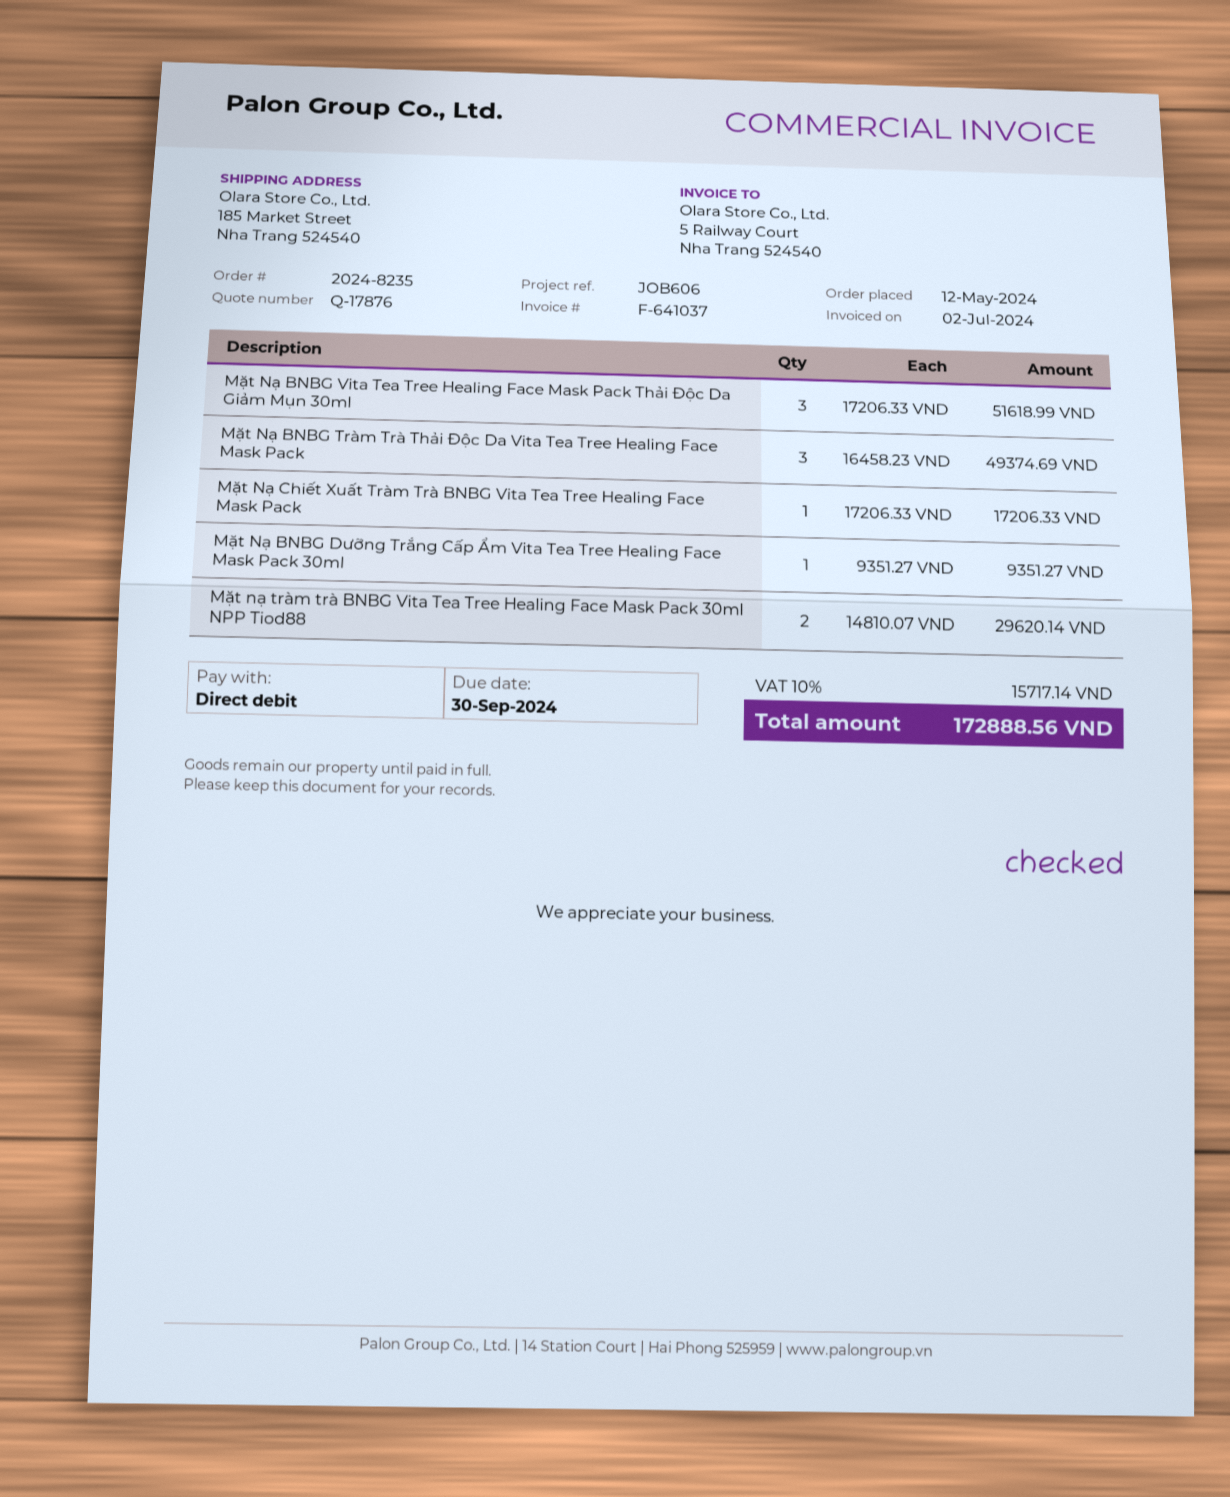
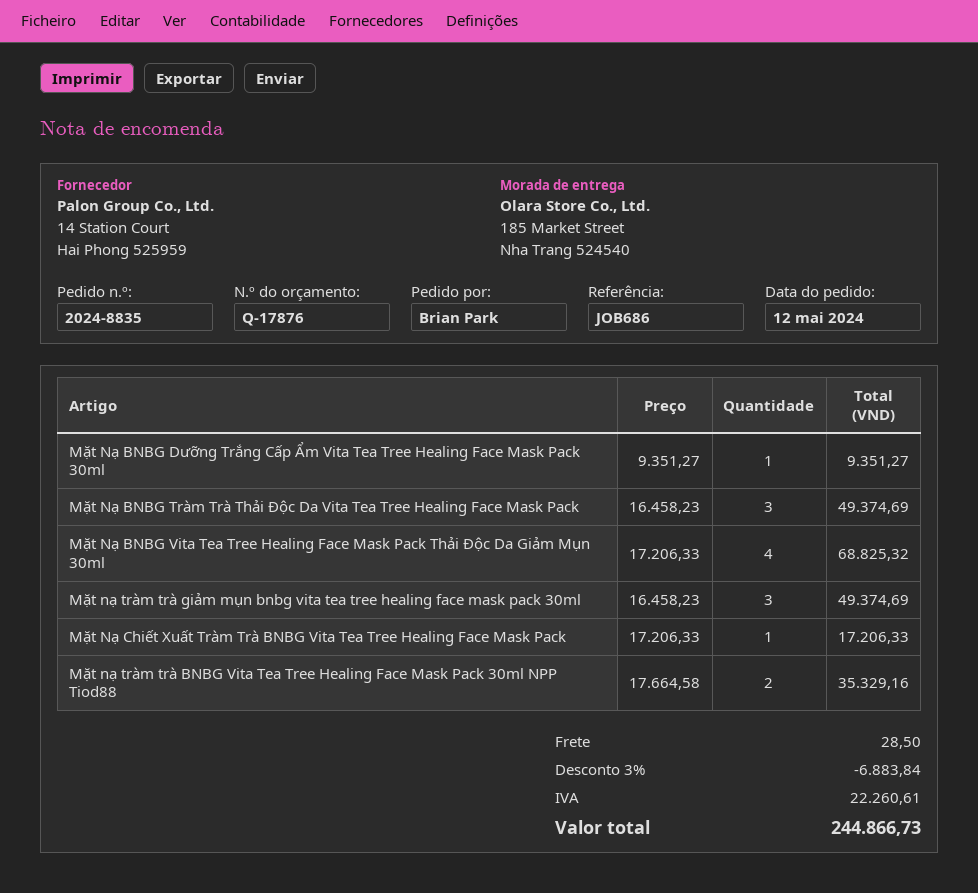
order number: 2024-8235 -> 2024-8835
reference: JOB606 -> JOB686
Mặt Nạ BNBG Vita Tea Tree Healing Face Mask Pack Thải Độc Da Giảm Mụn 30ml: 3 x 17206.33 = 51618.99 -> 4 x 17206.33 = 68825.32
Mặt nạ tràm trà BNBG Vita Tea Tree Healing Face Mask Pack 30ml NPP Tiod88: 2 x 14810.07 = 29620.14 -> 2 x 17664.58 = 35329.16
Mặt nạ tràm trà giảm mụn bnbg vita tea tree healing face mask pack 30ml: none -> 3 x 16458.23 = 49374.69
discount: none -> 3% = 6883.84
shipping: none -> 28.50
tax: 15717.14 -> 22260.61
total: 172888.56 -> 244866.73

